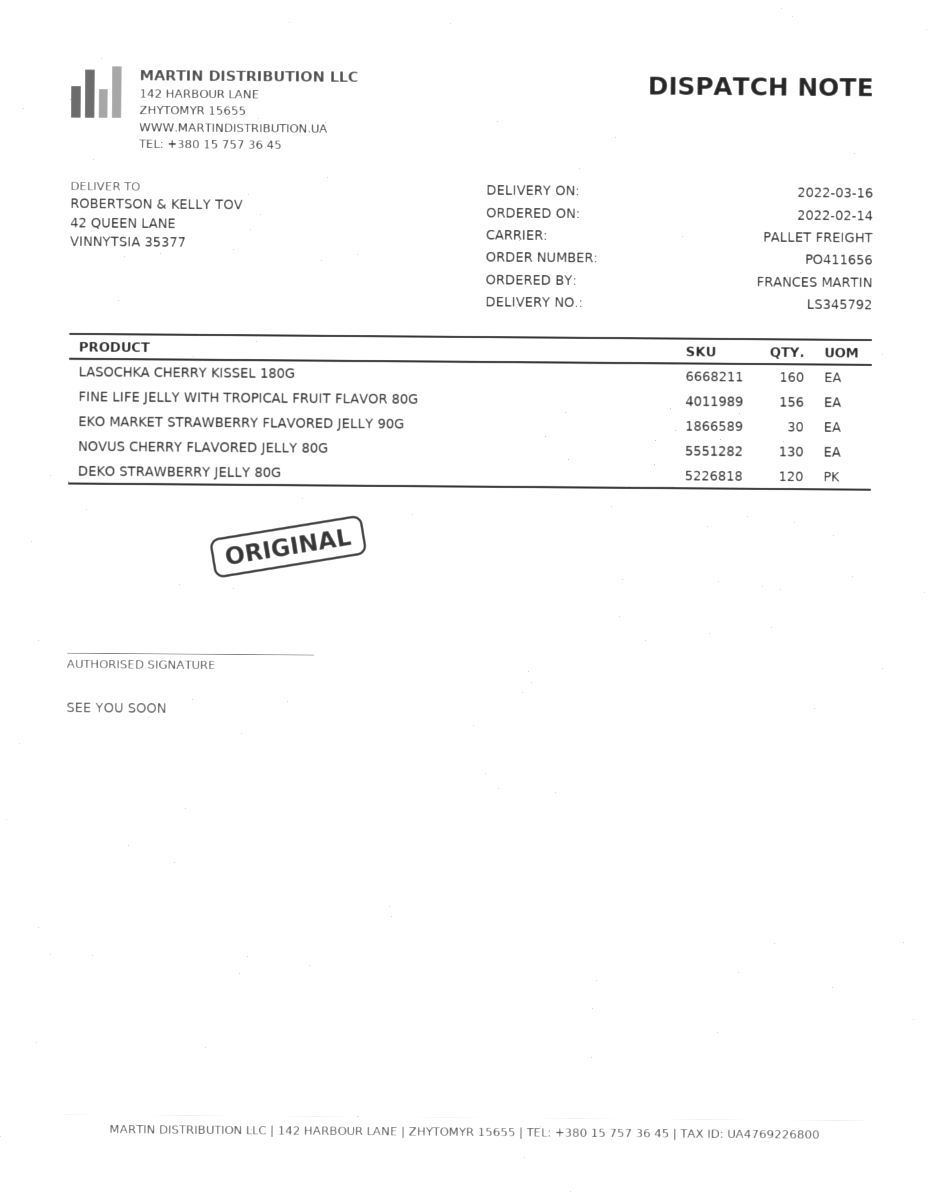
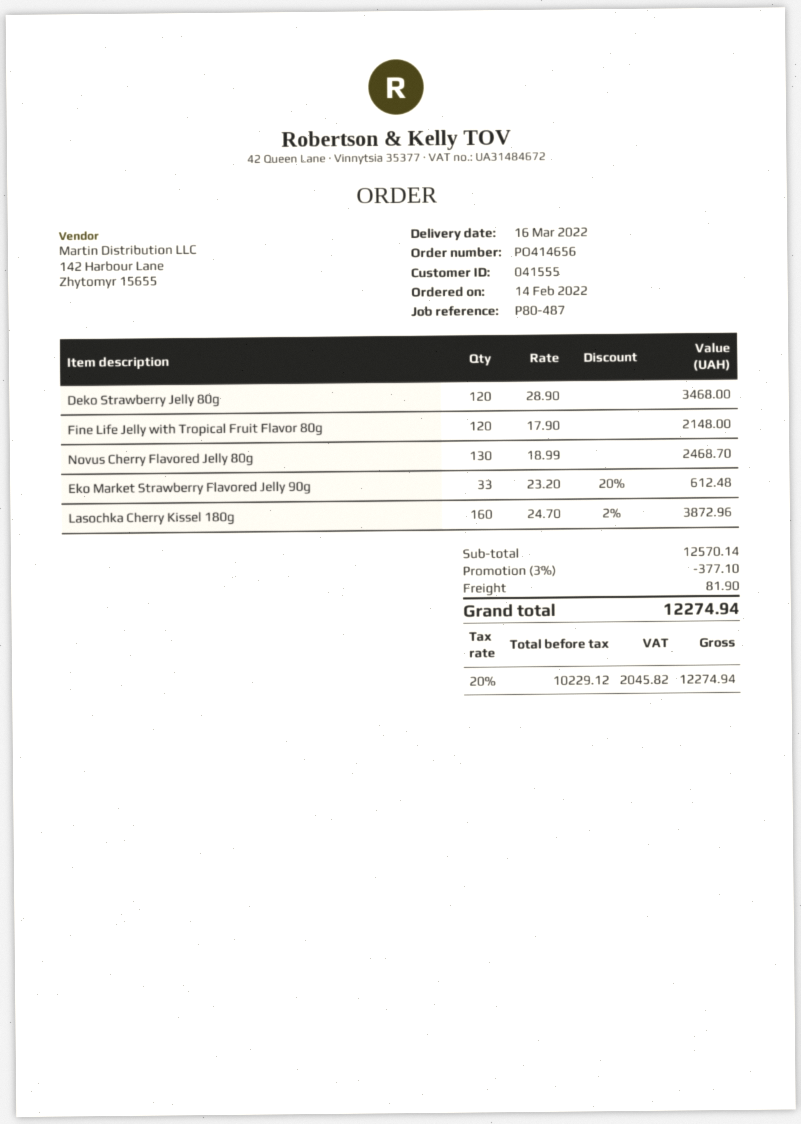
order number: PO411656 -> PO414656
FINE LIFE JELLY WITH TROPICAL FRUIT FLAVOR 80G: 156 -> 120
EKO MARKET STRAWBERRY FLAVORED JELLY 90G: 30 -> 33

